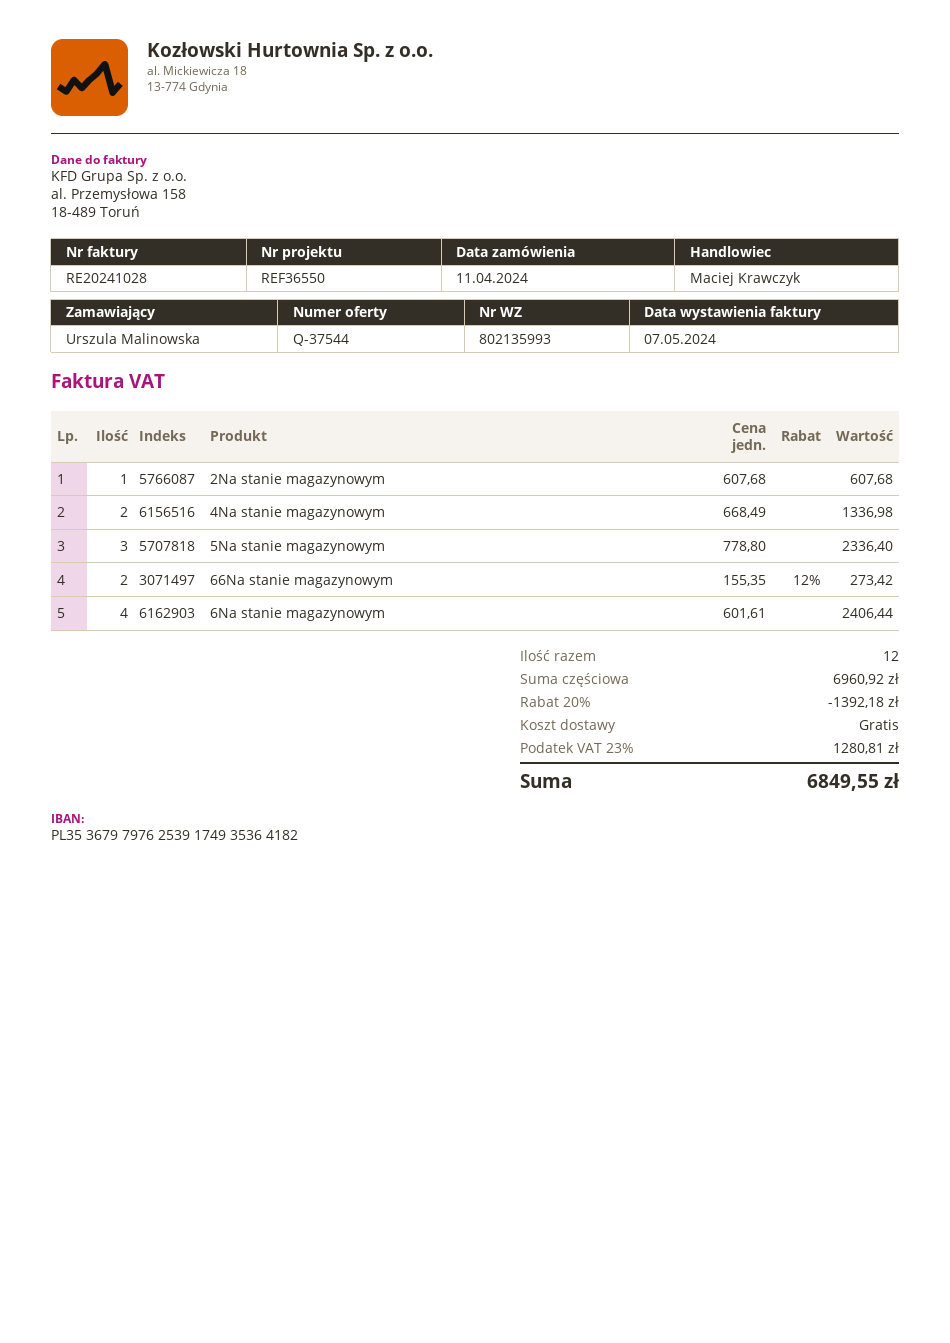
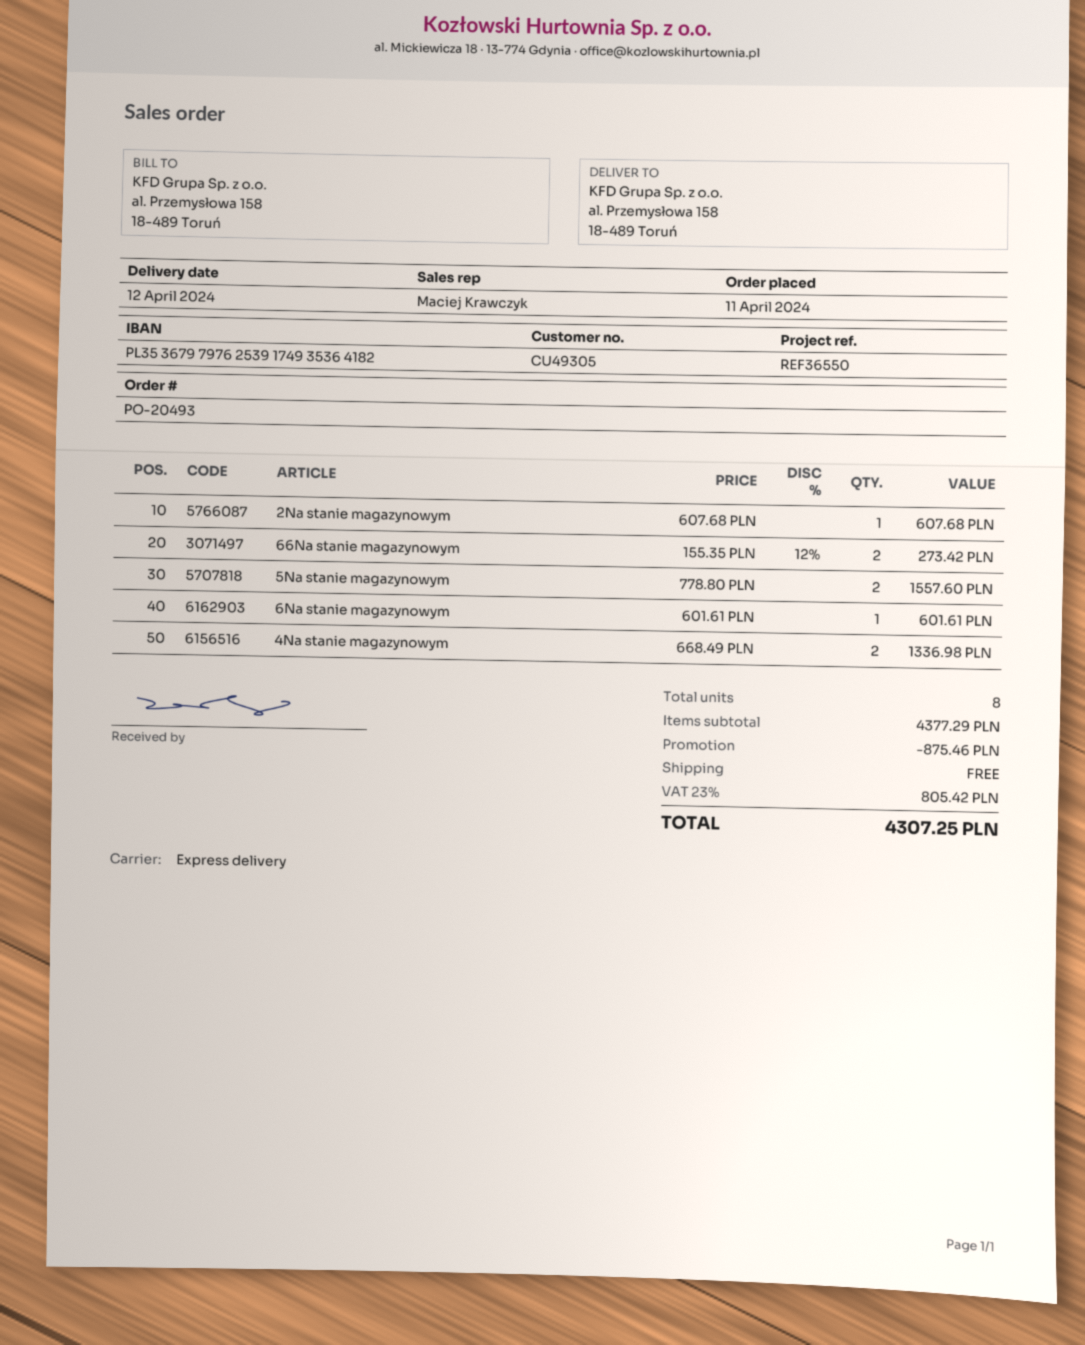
5Na stanie magazynowym: 3 x 778.80 = 2336.40 -> 2 x 778.80 = 1557.60
6Na stanie magazynowym: 4 x 601.61 = 2406.44 -> 1 x 601.61 = 601.61
total quantity: 12 -> 8
subtotal: 6960.92 -> 4377.29
discount: 1392.18 -> 875.46
tax: 23% = 1280.81 -> 23% = 805.42
total: 6849.55 -> 4307.25

